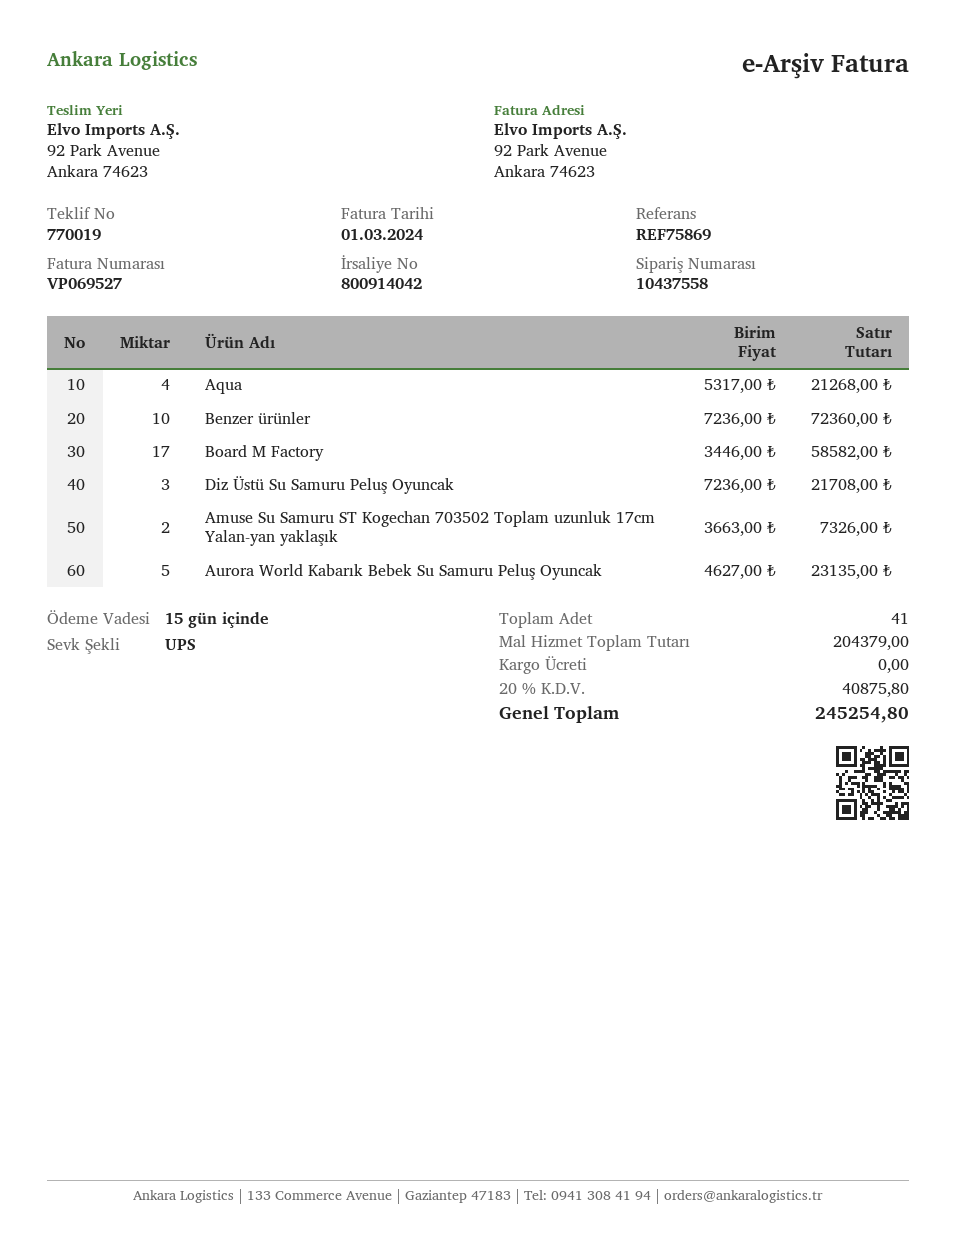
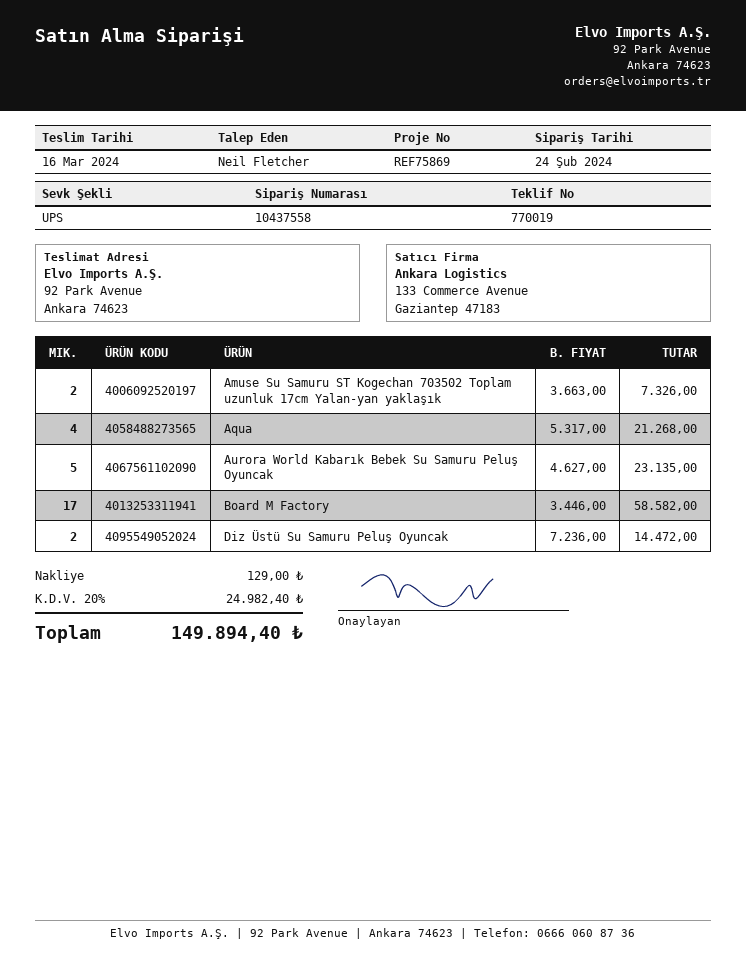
Benzer ürünler: 10 x 7236.00 = 72360.00 -> none
Diz Üstü Su Samuru Peluş Oyuncak: 3 x 7236.00 = 21708.00 -> 2 x 7236.00 = 14472.00
shipping: 0.00 -> 129.00
tax: 20% = 40875.80 -> 20% = 24982.40
total: 245254.80 -> 149894.40

